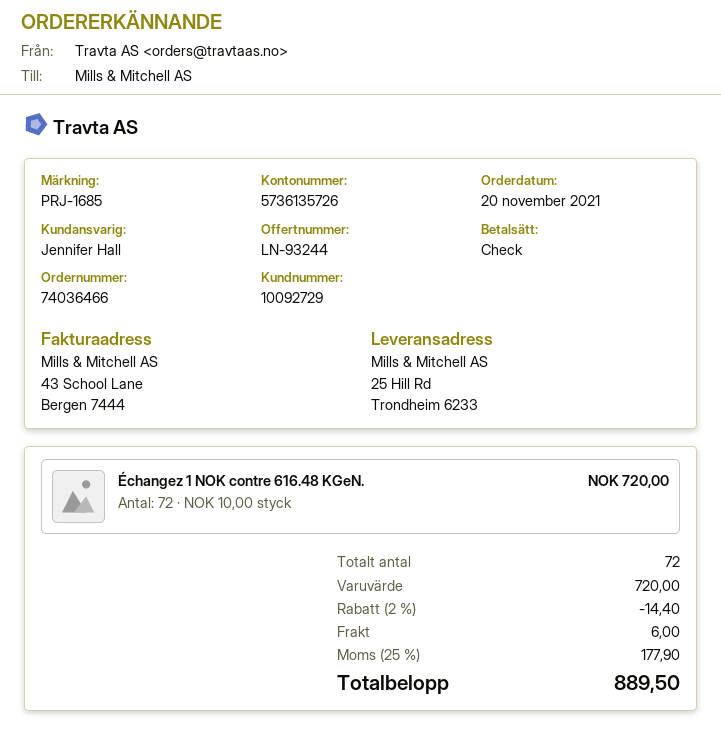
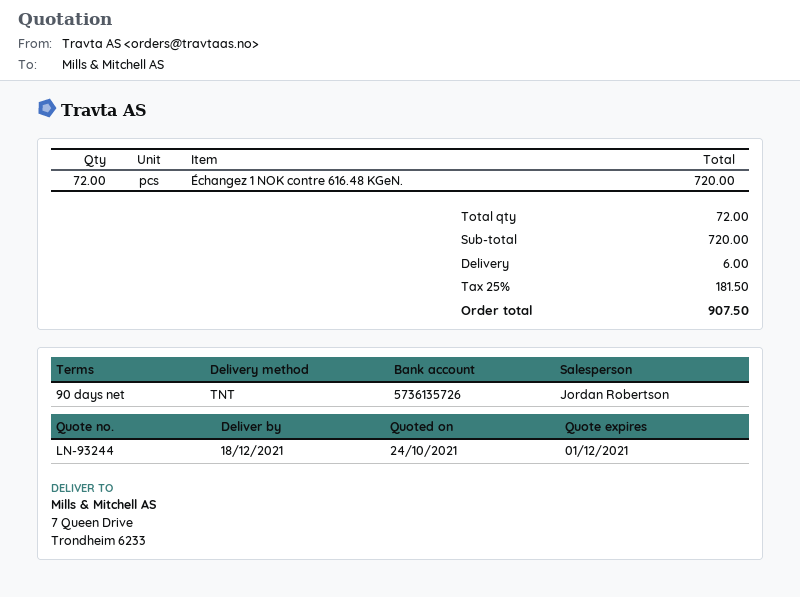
sales rep: Jennifer Hall -> Jordan Robertson
ship to: 25 Hill Rd, Trondheim 6233 -> 7 Queen Drive, Trondheim 6233
discount: 2% = 14.40 -> none
tax: 25% = 177.90 -> 25% = 181.50
total: 889.50 -> 907.50

